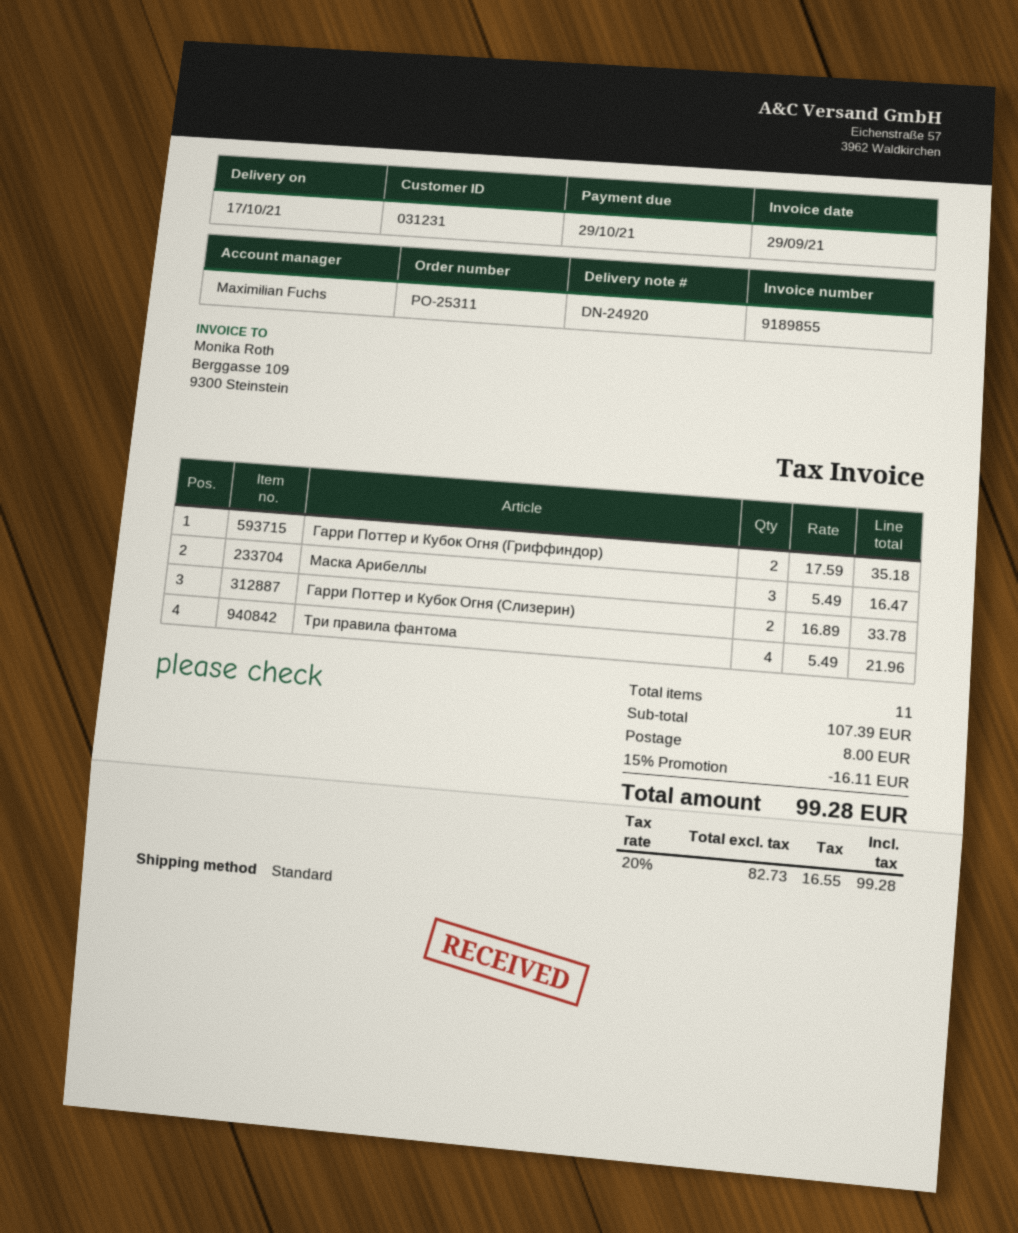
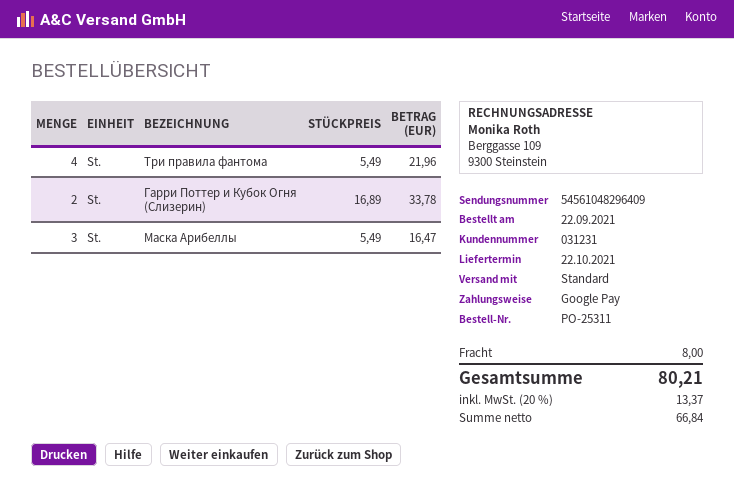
delivery date: 2021-10-17 -> 2021-10-22
Гарри Поттер и Кубок Огня (Гриффиндор): 2 x 17.59 = 35.18 -> none
discount: 15% = 16.11 -> none
net: 82.73 -> 66.84
tax: 20% = 16.55 -> 20% = 13.37
total: 99.28 -> 80.21

